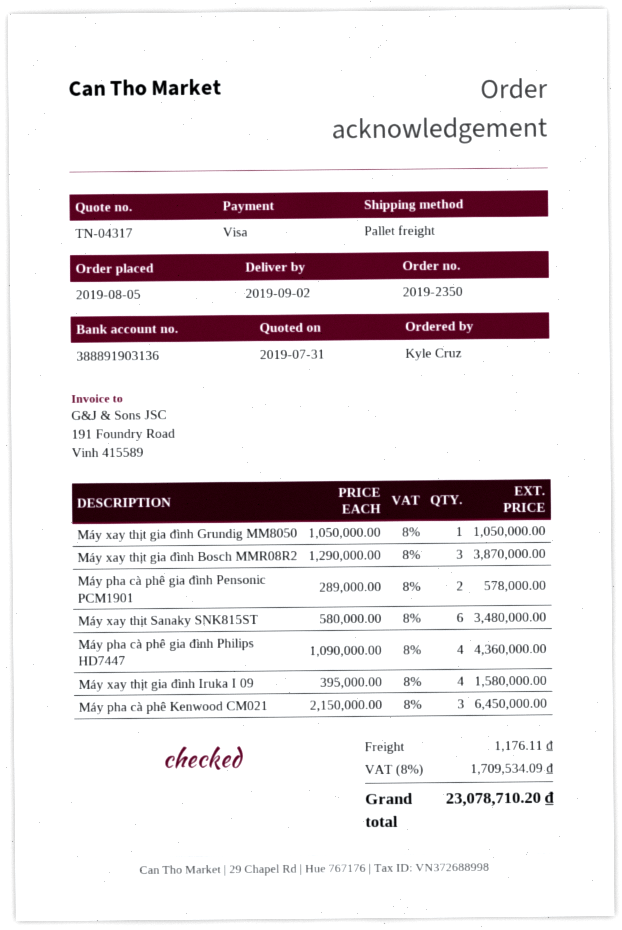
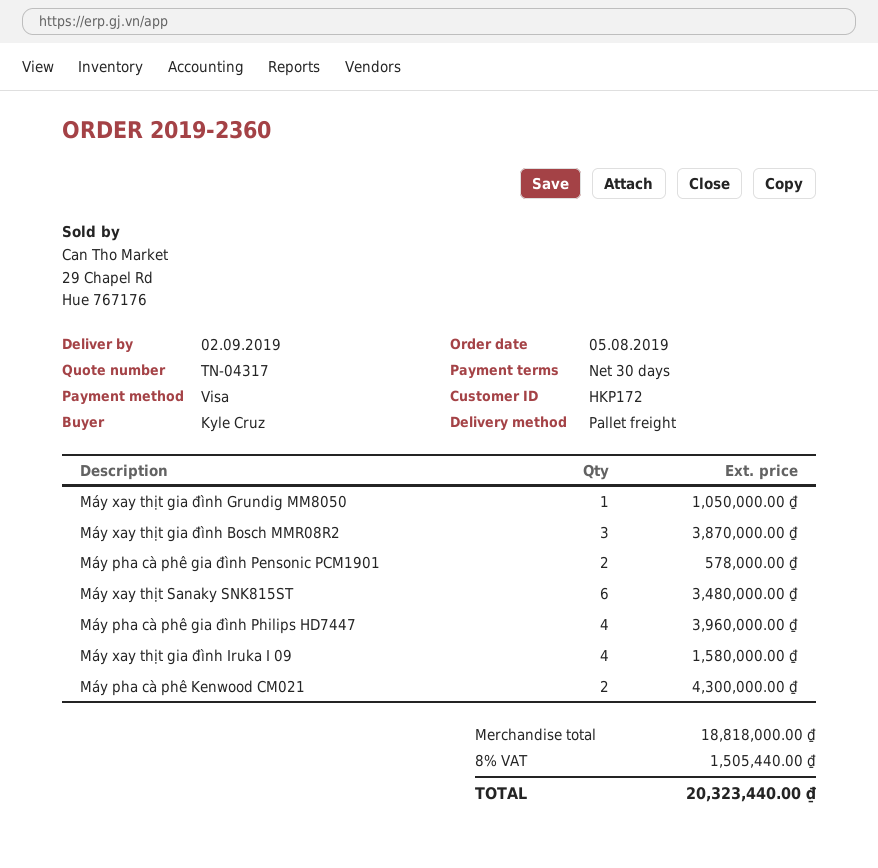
order number: 2019-2350 -> 2019-2360
Máy pha cà phê gia đình Philips HD7447: 4 for 4360000.00 -> 4 for 3960000.00
Máy pha cà phê Kenwood CM021: 3 for 6450000.00 -> 2 for 4300000.00
shipping: 1176.11 -> none
tax: 8% = 1709534.09 -> 8% = 1505440.00
total: 23078710.20 -> 20323440.00

